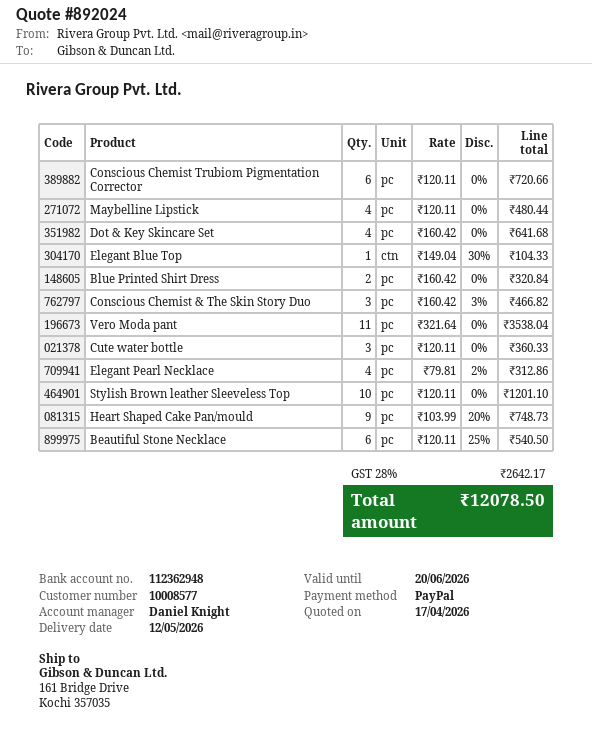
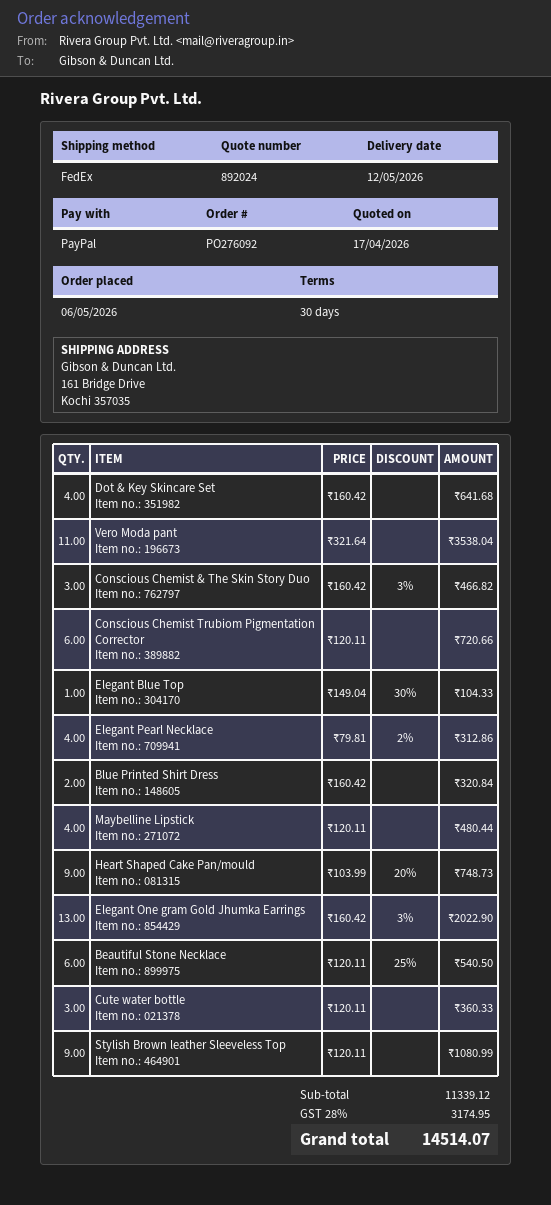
Stylish Brown leather Sleeveless Top: 10 x 120.11 = 1201.10 -> 9 x 120.11 = 1080.99
Elegant One gram Gold Jhumka Earrings: none -> 13 x 160.42 - 3% = 2022.90
tax: 28% = 2642.17 -> 28% = 3174.95
total: 12078.50 -> 14514.07

